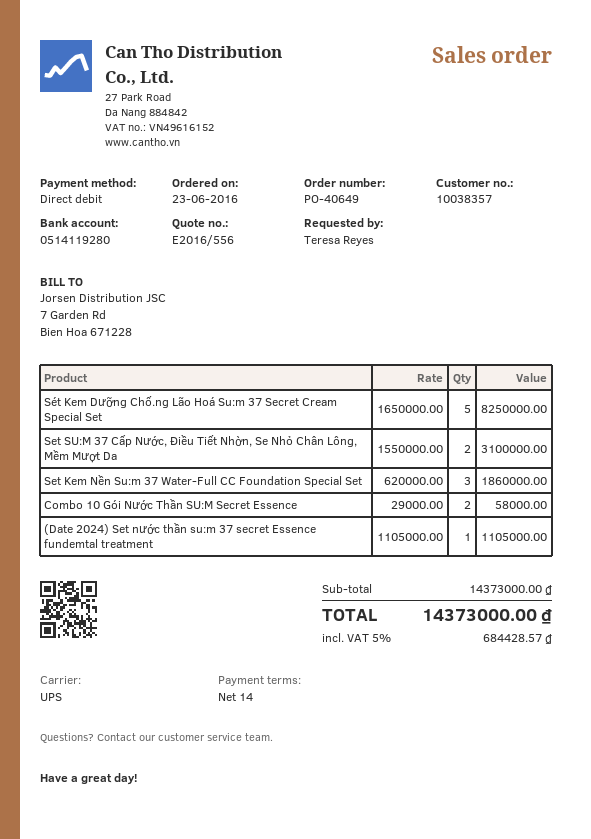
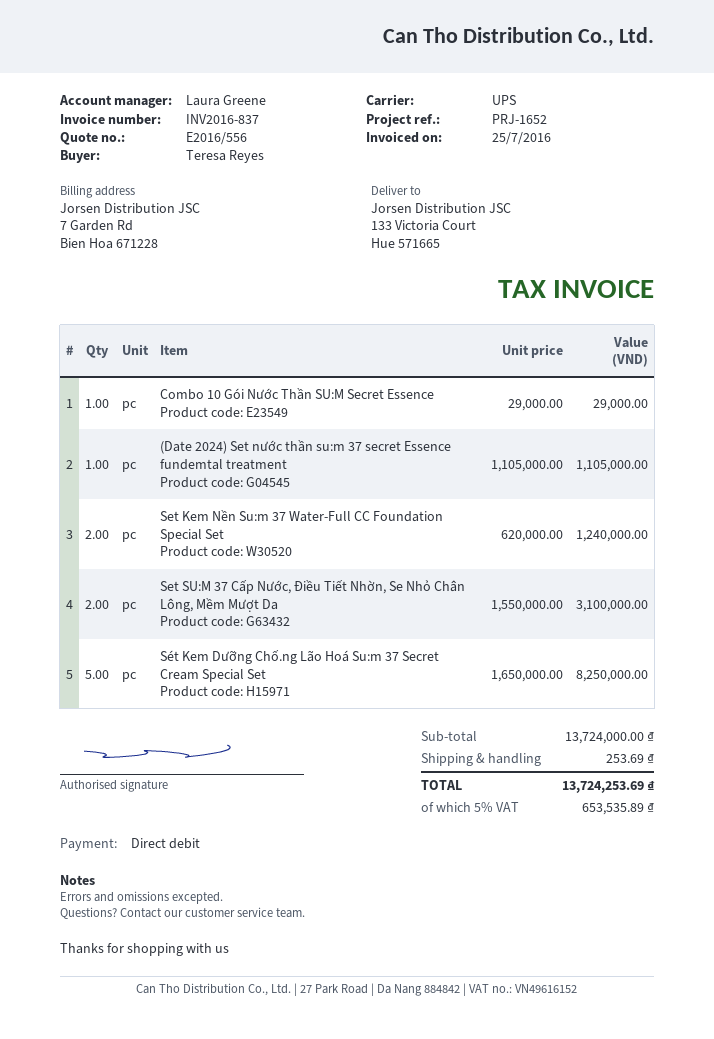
Set Kem Nền Su:m 37 Water-Full CC Foundation Special Set: 3 x 620000.00 = 1860000.00 -> 2 x 620000.00 = 1240000.00
Combo 10 Gói Nước Thần SU:M Secret Essence: 2 x 29000.00 = 58000.00 -> 1 x 29000.00 = 29000.00
subtotal: 14373000.00 -> 13724000.00
shipping: none -> 253.69
tax: 5% = 684428.57 -> 5% = 653535.89
total: 14373000.00 -> 13724253.69

